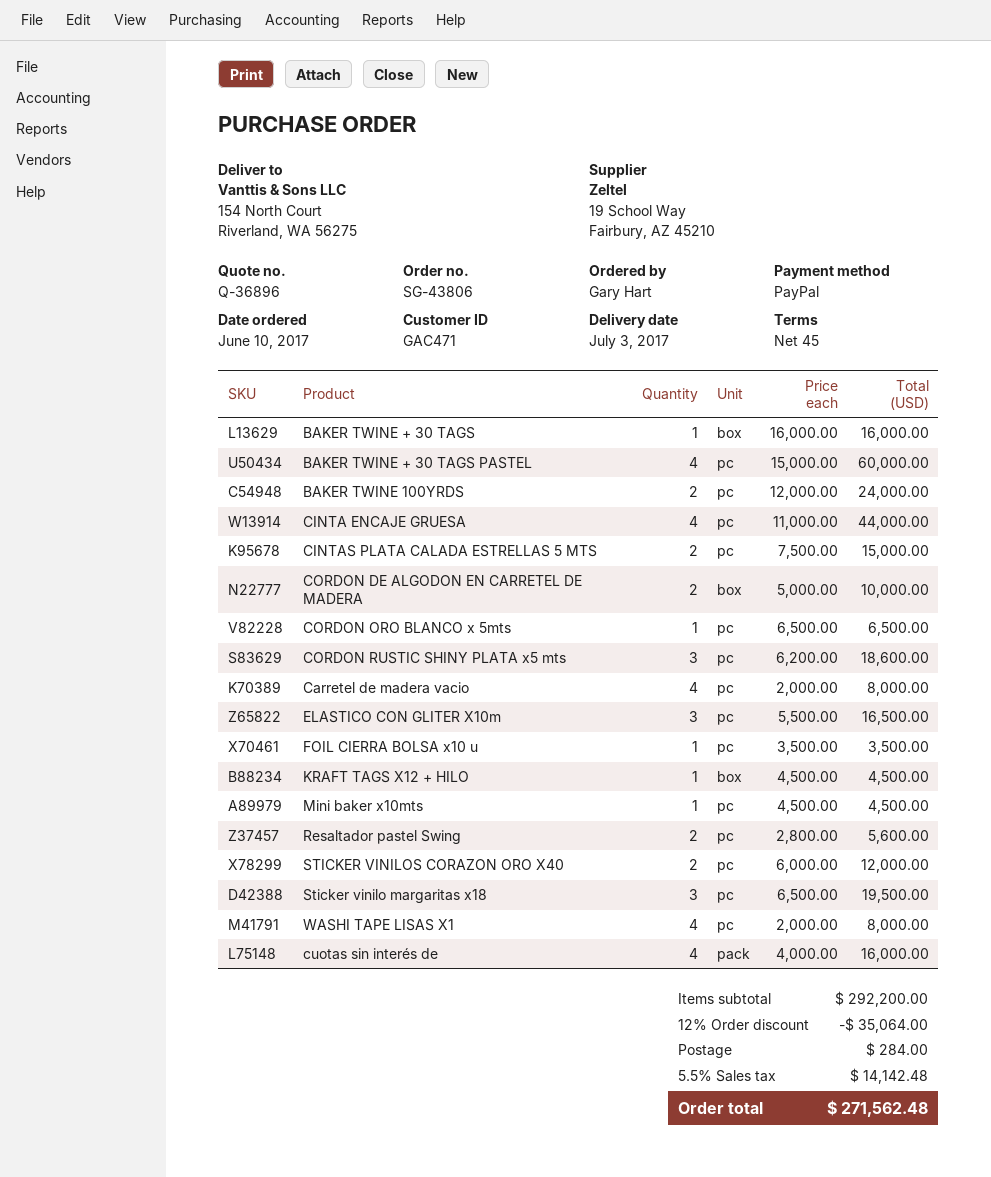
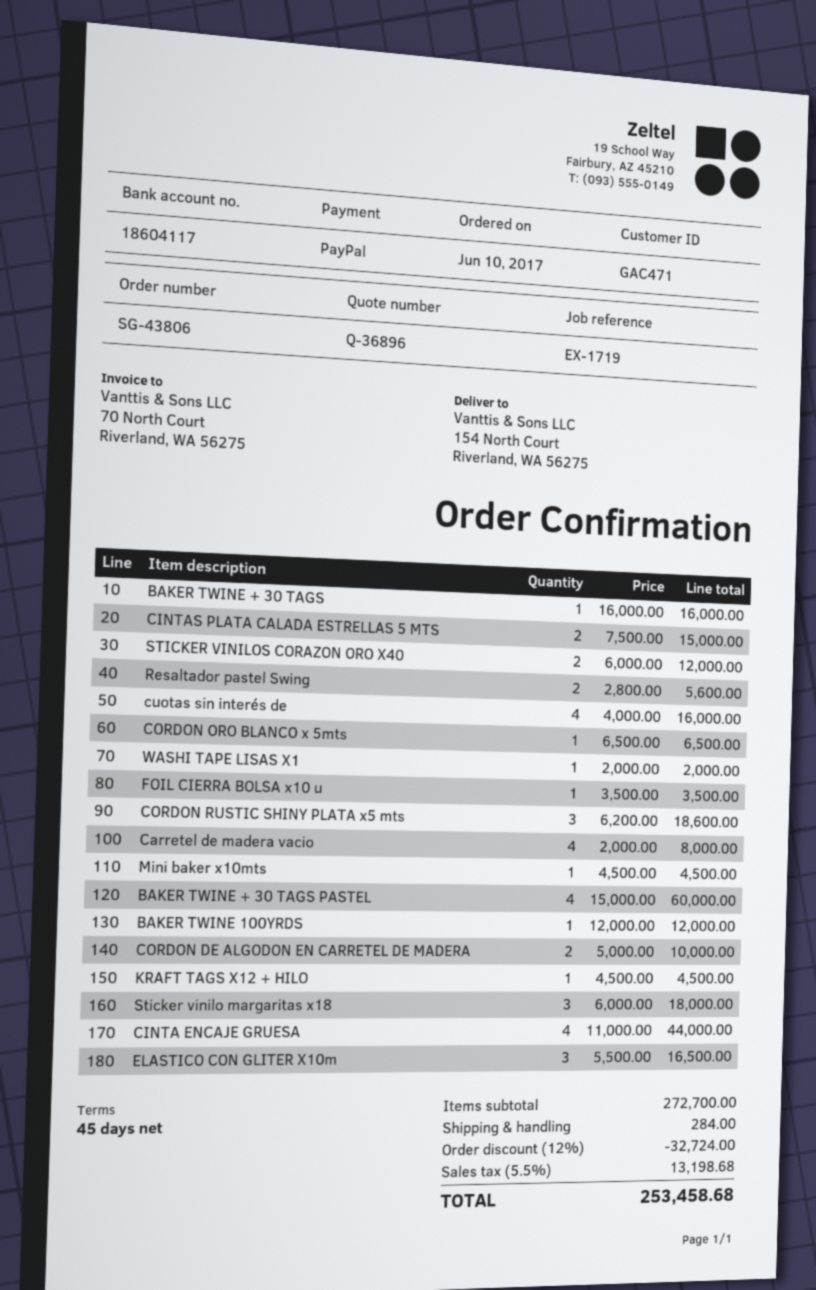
BAKER TWINE 100YRDS: 2 x 12000.00 = 24000.00 -> 1 x 12000.00 = 12000.00
Sticker vinilo margaritas x18: 3 x 6500.00 = 19500.00 -> 3 x 6000.00 = 18000.00
WASHI TAPE LISAS X1: 4 x 2000.00 = 8000.00 -> 1 x 2000.00 = 2000.00
subtotal: 292200.00 -> 272700.00
discount: 12% = 35064.00 -> 12% = 32724.00
tax: 5.5% = 14142.48 -> 5.5% = 13198.68
total: 271562.48 -> 253458.68

